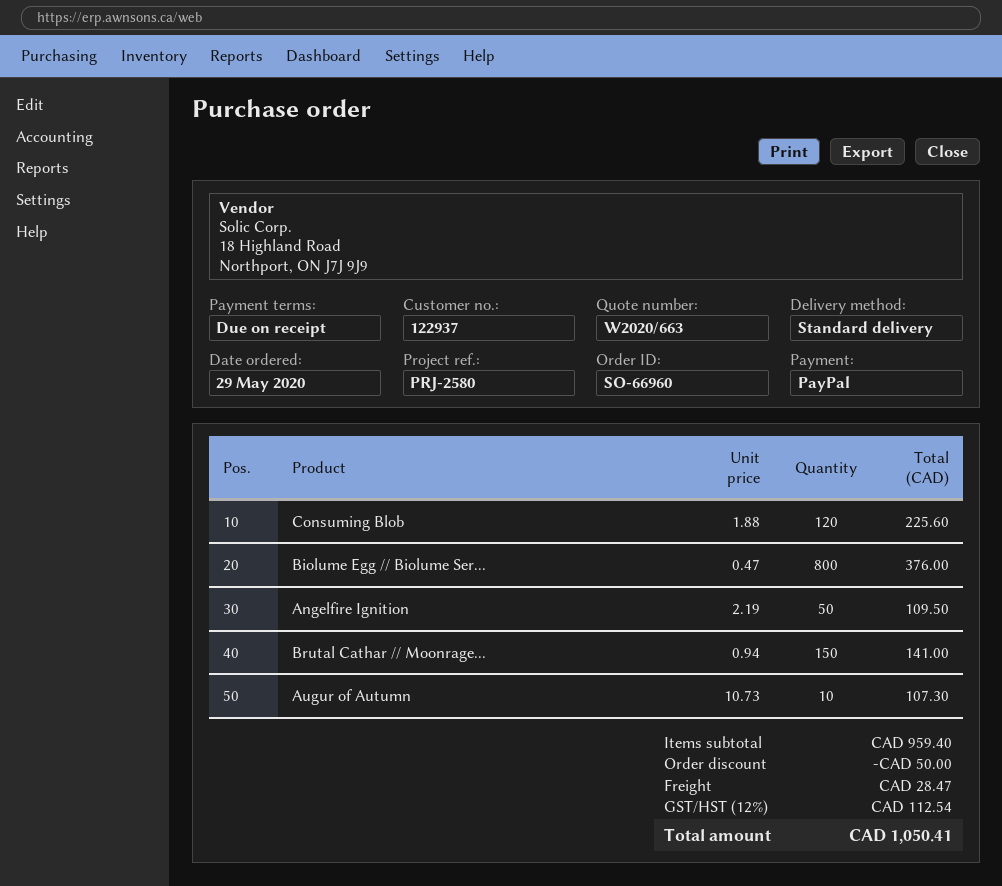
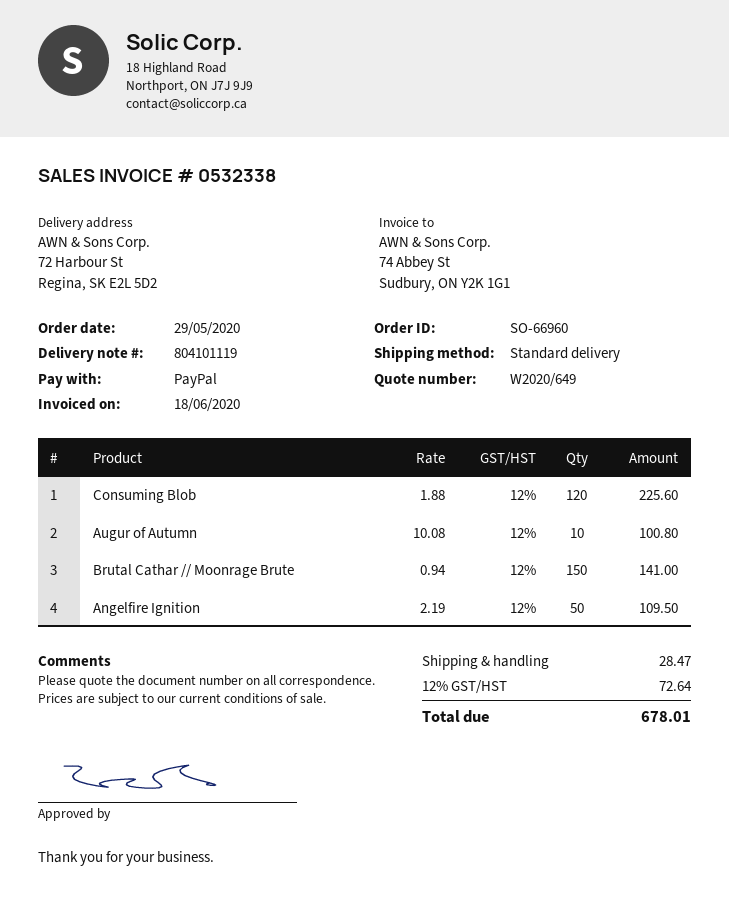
quote number: W2020/663 -> W2020/649
Biolume Egg // Biolume Ser...: 800 x 0.47 = 376.00 -> none
Augur of Autumn: 10 x 10.73 = 107.30 -> 10 x 10.08 = 100.80
discount: 50.00 -> none
tax: 12% = 112.54 -> 12% = 72.64
total: 1050.41 -> 678.01

